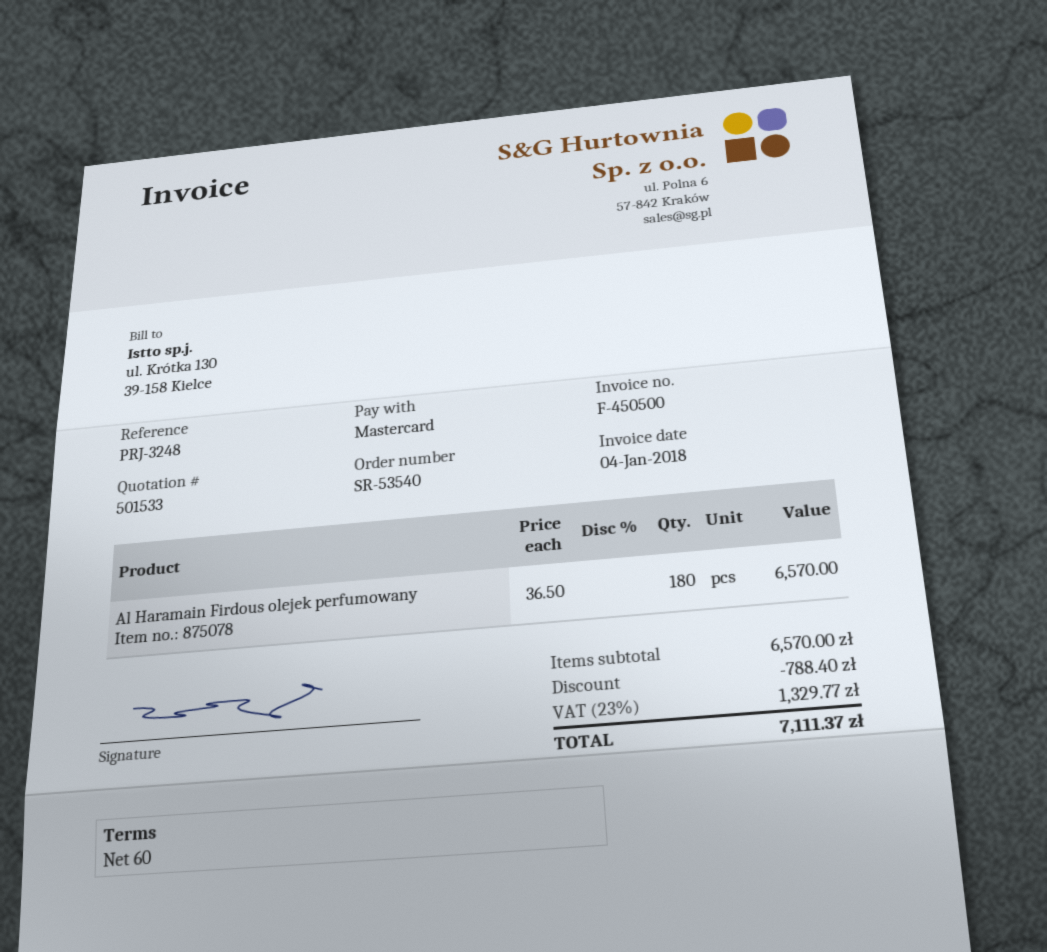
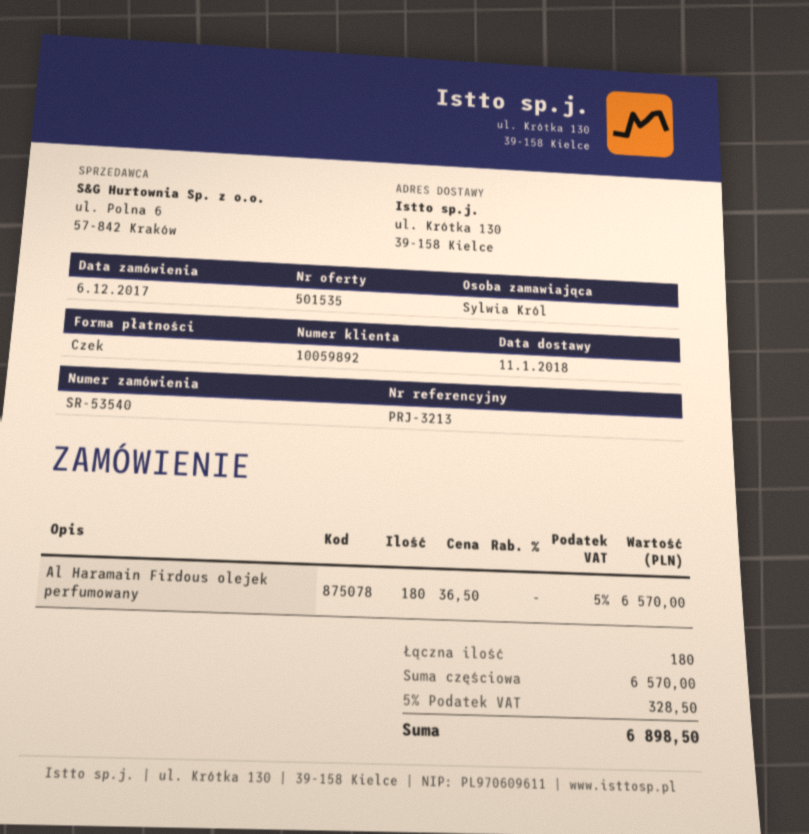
quote number: 501533 -> 501535
reference: PRJ-3248 -> PRJ-3213
payment method: Mastercard -> cheque
discount: 788.40 -> none
tax: 23% = 1329.77 -> 5% = 328.50
total: 7111.37 -> 6898.50

